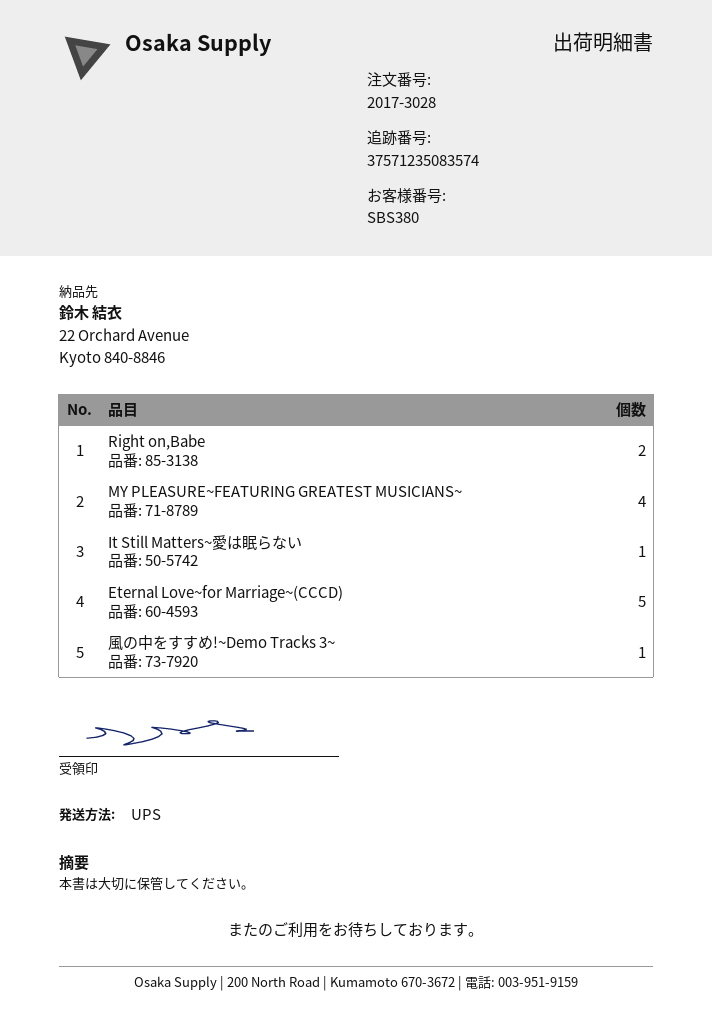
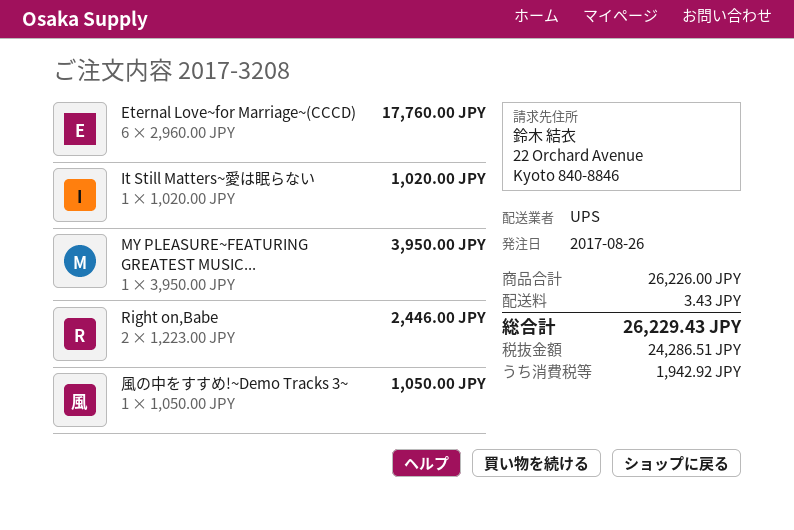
order number: 2017-3028 -> 2017-3208
MY PLEASURE~FEATURING GREATEST MUSICIANS~: 4 -> 1
Eternal Love~for Marriage~(CCCD): 5 -> 6

